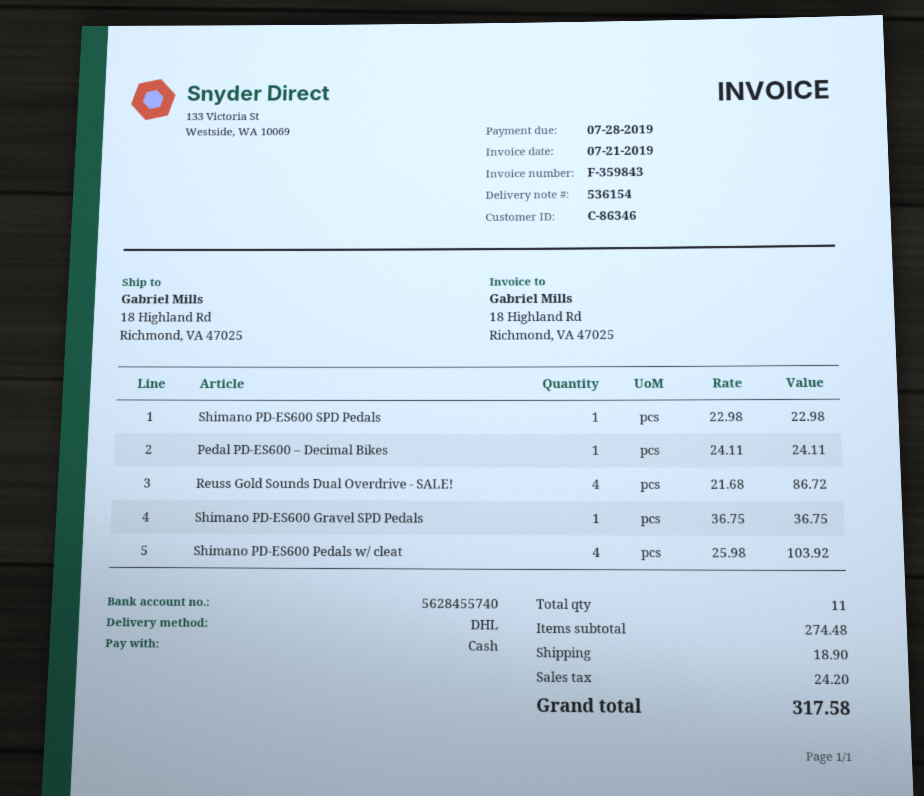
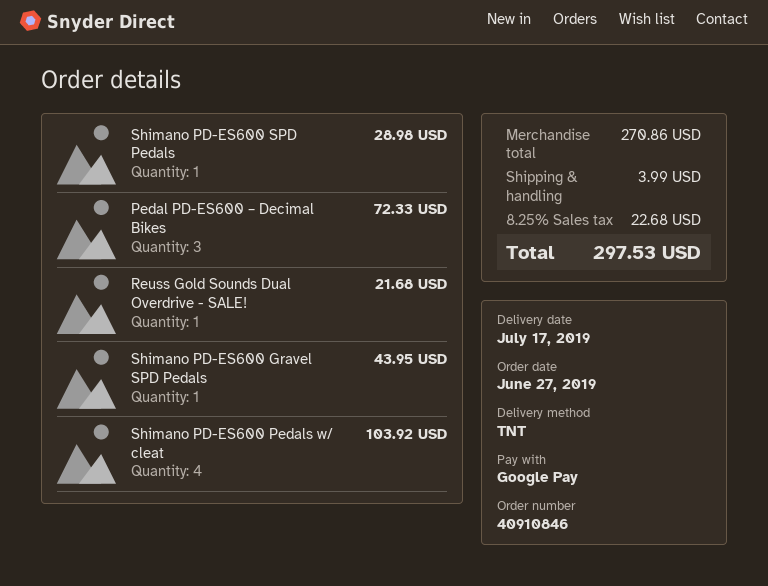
payment method: cash -> Google Pay
shipping method: DHL -> TNT
Shimano PD-ES600 SPD Pedals: 1 for 22.98 -> 1 for 28.98
Pedal PD-ES600 – Decimal Bikes: 1 for 24.11 -> 3 for 72.33
Reuss Gold Sounds Dual Overdrive - SALE!: 4 for 86.72 -> 1 for 21.68
Shimano PD-ES600 Gravel SPD Pedals: 1 for 36.75 -> 1 for 43.95
subtotal: 274.48 -> 270.86
shipping: 18.90 -> 3.99
tax: 24.20 -> 22.68
total: 317.58 -> 297.53

